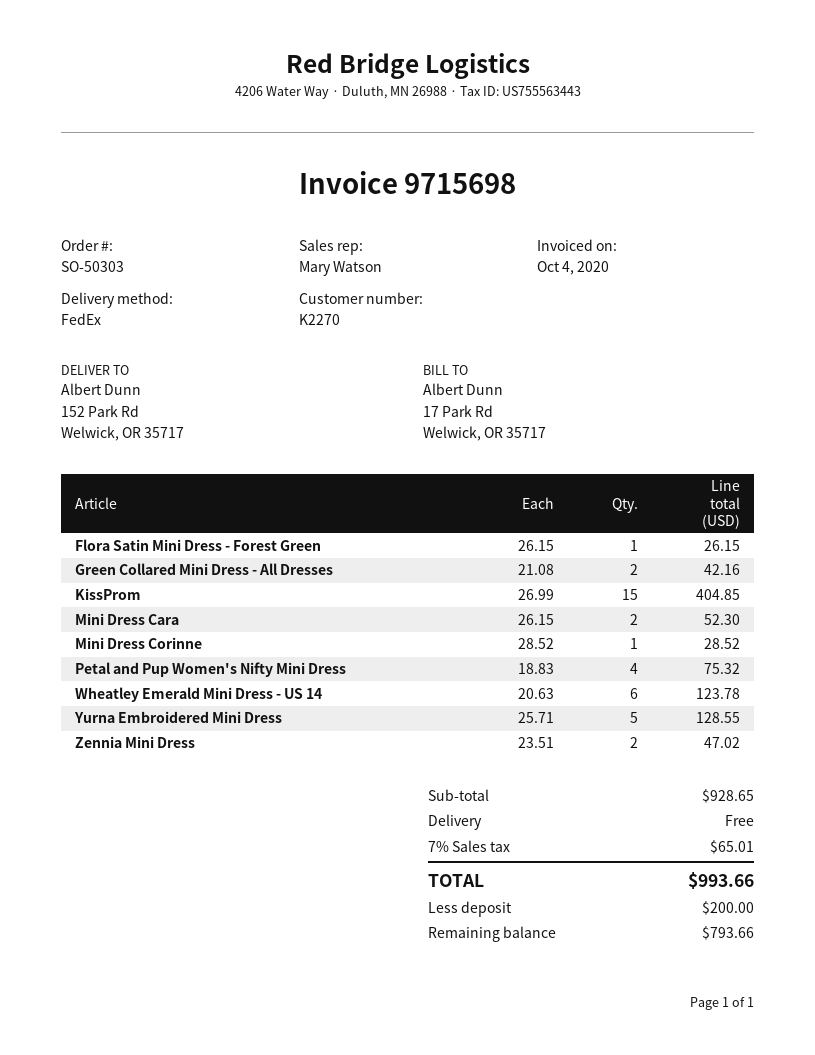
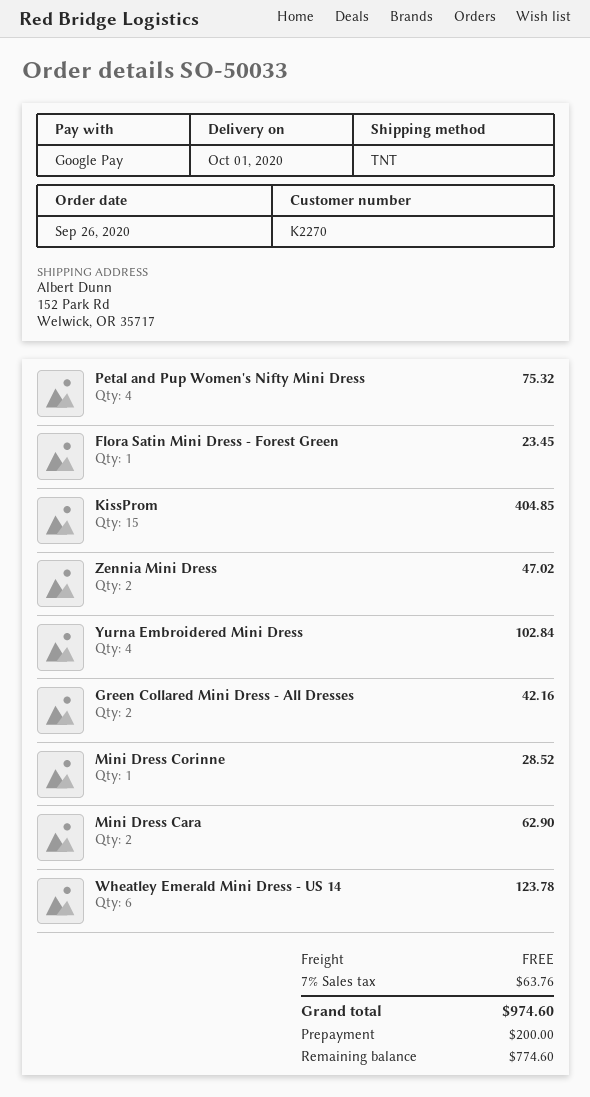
order number: SO-50303 -> SO-50033
shipping method: FedEx -> TNT
Flora Satin Mini Dress - Forest Green: 1 for 26.15 -> 1 for 23.45
Mini Dress Cara: 2 for 52.30 -> 2 for 62.90
Yurna Embroidered Mini Dress: 5 for 128.55 -> 4 for 102.84
tax: 7% = 65.01 -> 7% = 63.76
total: 993.66 -> 974.60
balance: 793.66 -> 774.60

